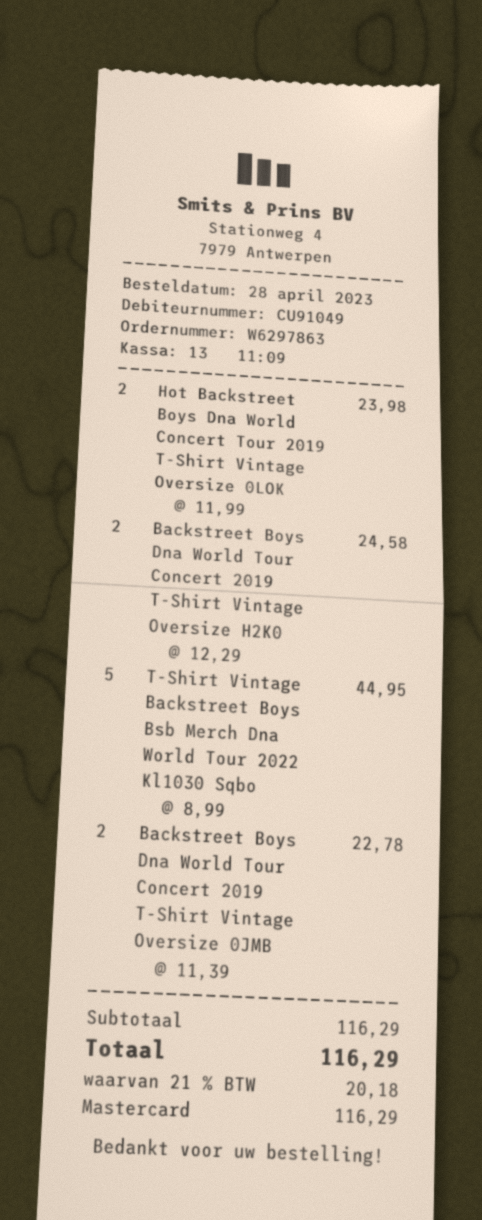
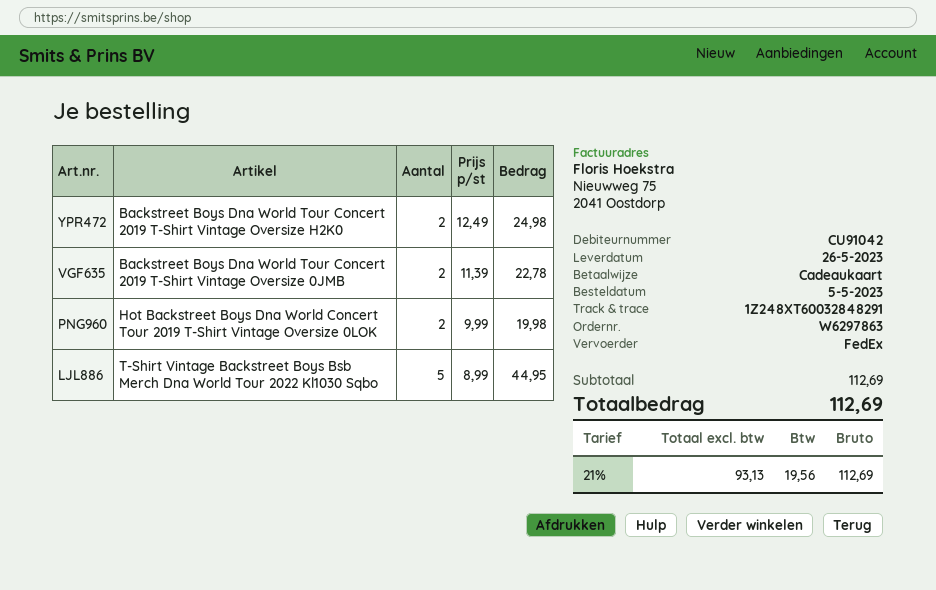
order date: 2023-04-28 -> 2023-05-05
customer number: CU91049 -> CU91042
payment method: Mastercard -> gift card
Hot Backstreet Boys Dna World Concert Tour 2019 T-Shirt Vintage Oversize 0LOK: 2 x 11.99 = 23.98 -> 2 x 9.99 = 19.98
Backstreet Boys Dna World Tour Concert 2019 T-Shirt Vintage Oversize H2K0: 2 x 12.29 = 24.58 -> 2 x 12.49 = 24.98
subtotal: 116.29 -> 112.69
tax: 21% = 20.18 -> 21% = 19.56
total: 116.29 -> 112.69

